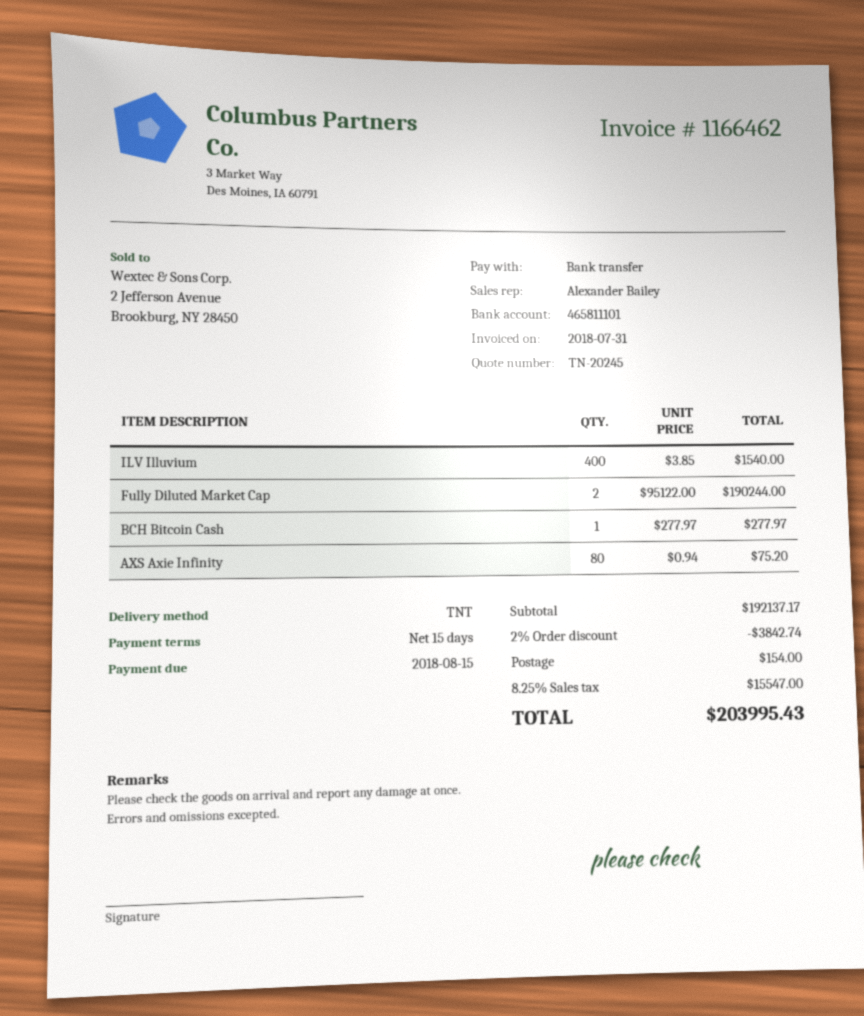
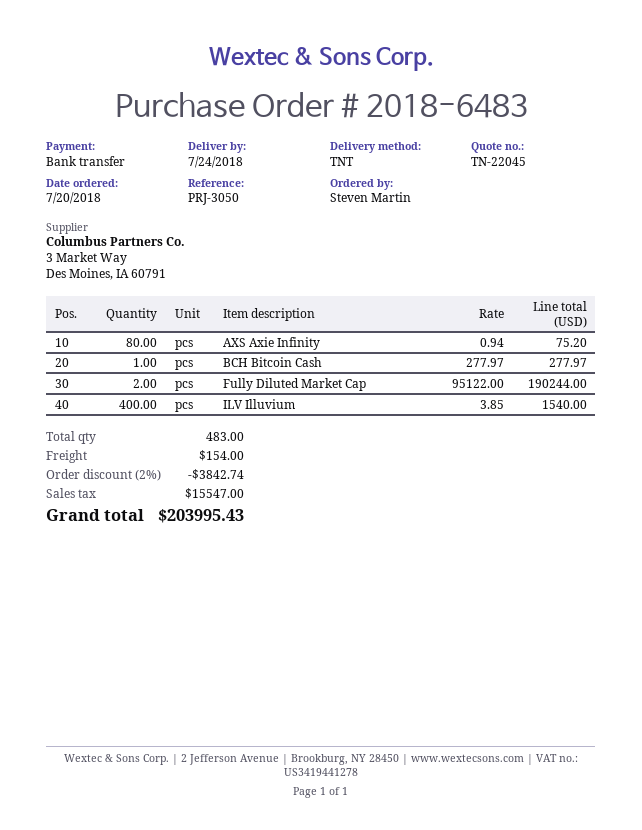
quote number: TN-20245 -> TN-22045

